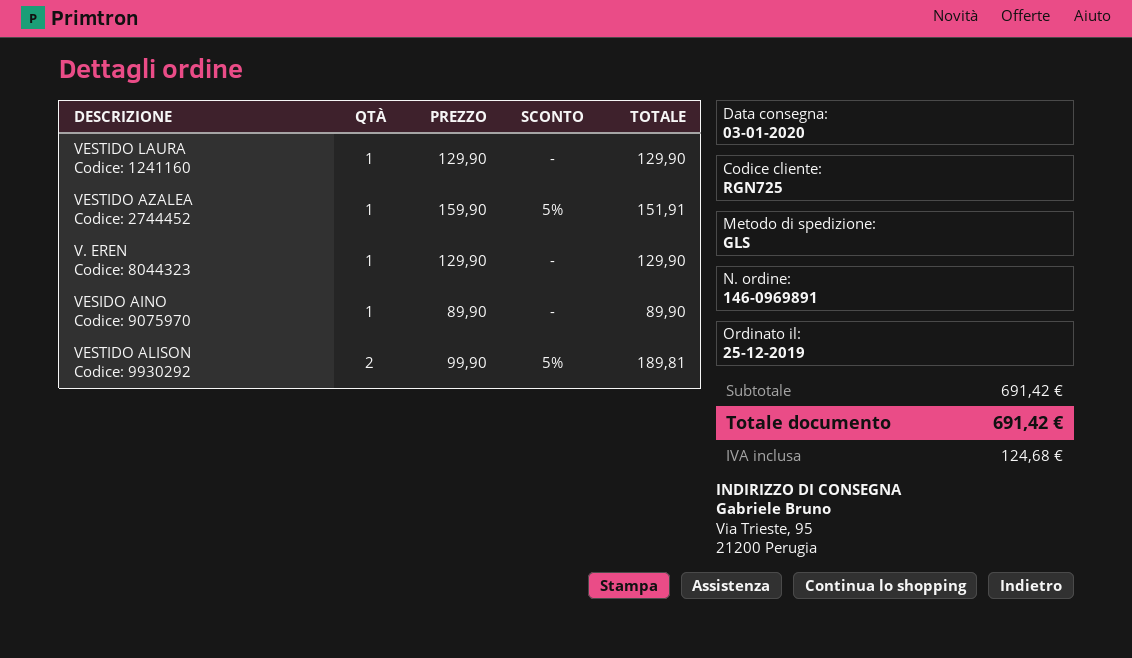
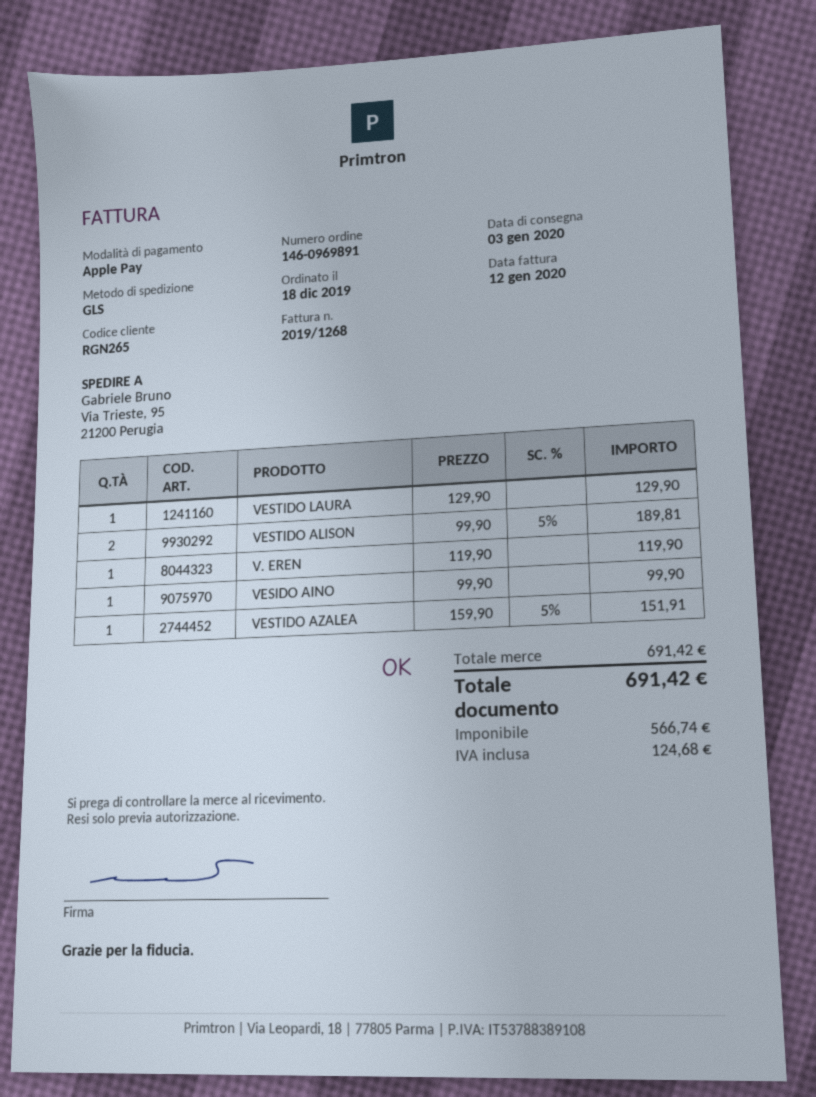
order date: 2019-12-25 -> 2019-12-18
customer number: RGN725 -> RGN265
V. EREN: 1 x 129.90 = 129.90 -> 1 x 119.90 = 119.90
VESIDO AINO: 1 x 89.90 = 89.90 -> 1 x 99.90 = 99.90

